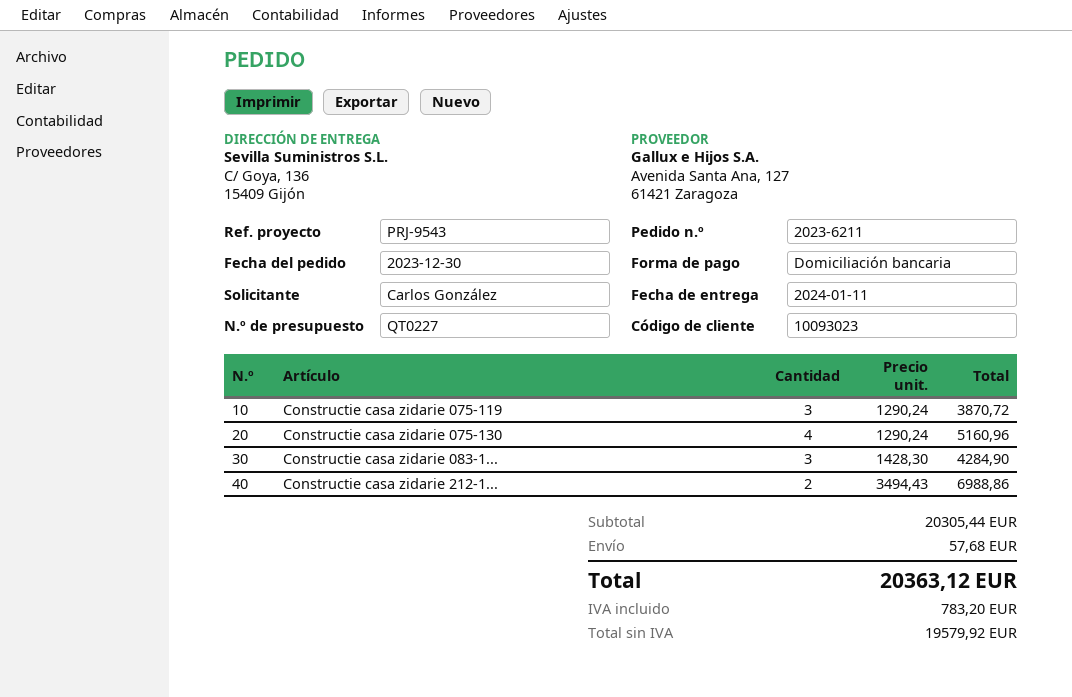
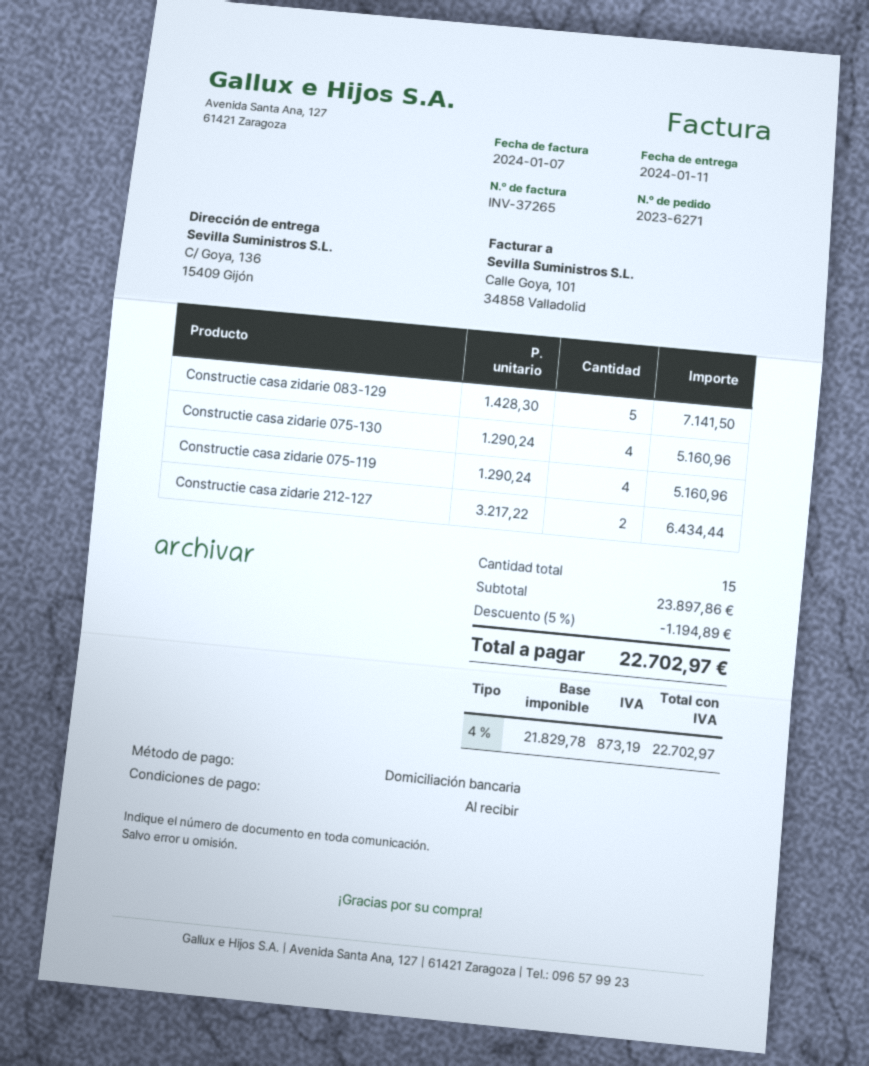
order number: 2023-6211 -> 2023-6271
Constructie casa zidarie 075-119: 3 x 1290.24 = 3870.72 -> 4 x 1290.24 = 5160.96
Constructie casa zidarie 083-1...: 3 x 1428.30 = 4284.90 -> 5 x 1428.30 = 7141.50
Constructie casa zidarie 212-1...: 2 x 3494.43 = 6988.86 -> 2 x 3217.22 = 6434.44
subtotal: 20305.44 -> 23897.86
discount: none -> 5% = 1194.89
shipping: 57.68 -> none
net: 19579.92 -> 21829.78
tax: 783.20 -> 873.19
total: 20363.12 -> 22702.97

